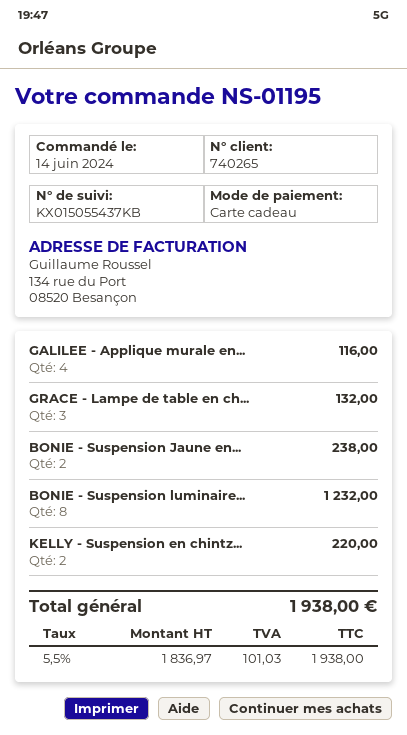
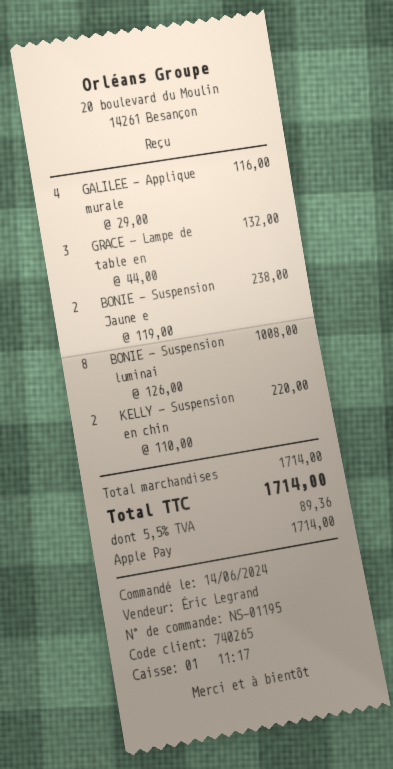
payment method: gift card -> Apple Pay
BONIE - Suspension luminaire...: 8 for 1232.00 -> 8 for 1008.00
tax: 5.5% = 101.03 -> 5.5% = 89.36
total: 1938.00 -> 1714.00

